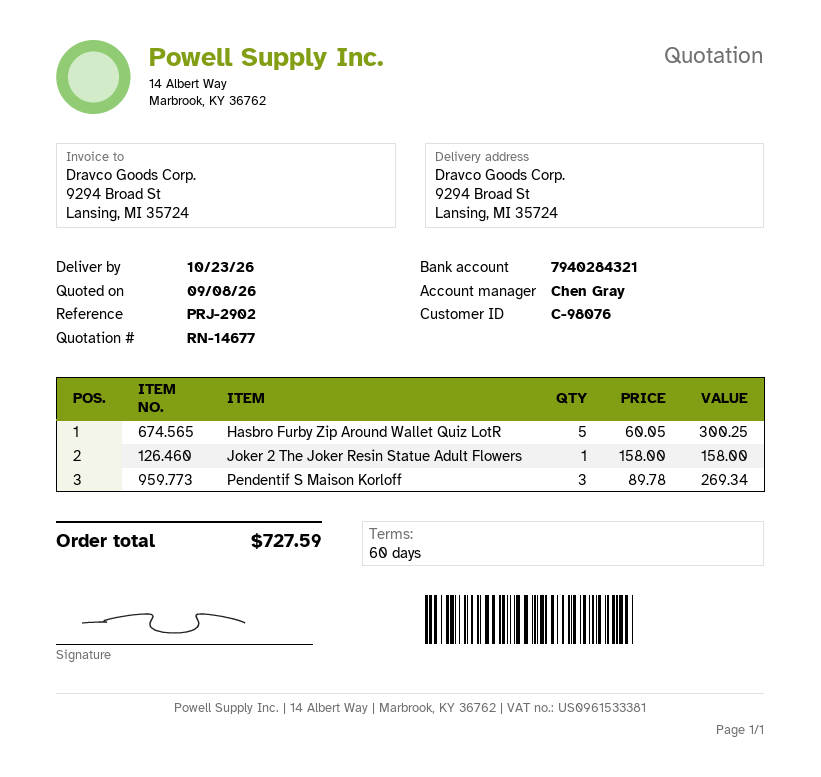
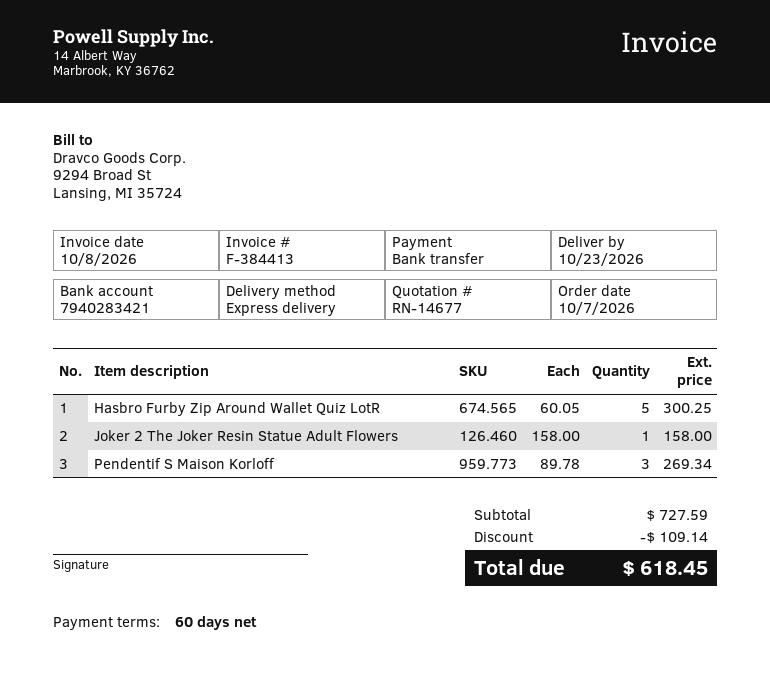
bank account: 7940284321 -> 7940283421
discount: none -> 109.14
total: 727.59 -> 618.45

